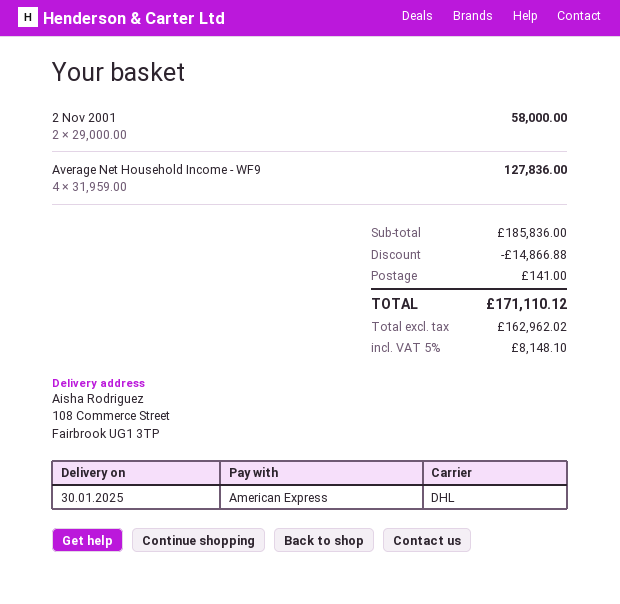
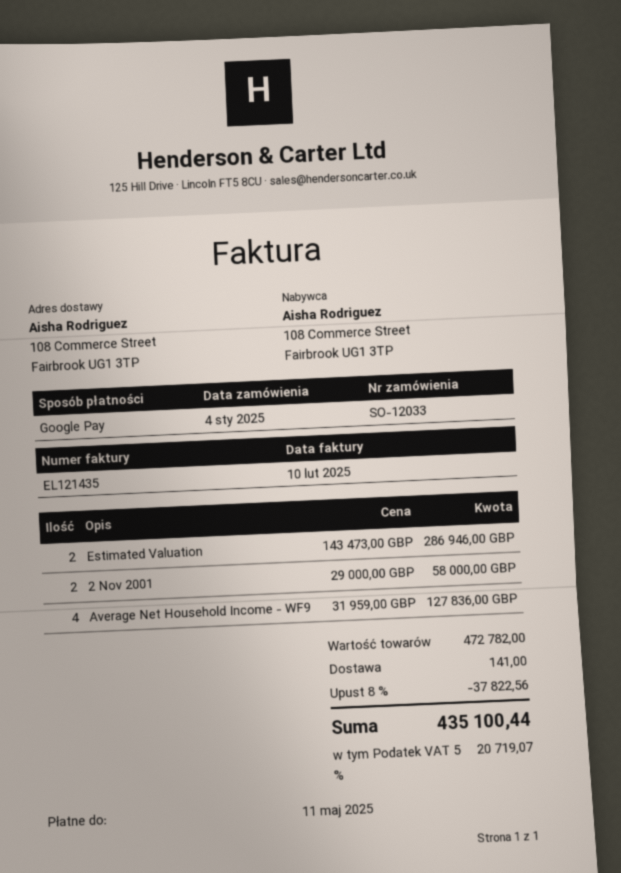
payment method: American Express -> Google Pay
Estimated Valuation: none -> 2 x 143473.00 = 286946.00
subtotal: 185836.00 -> 472782.00
discount: 14866.88 -> 37822.56
tax: 5% = 8148.10 -> 5% = 20719.07
total: 171110.12 -> 435100.44

